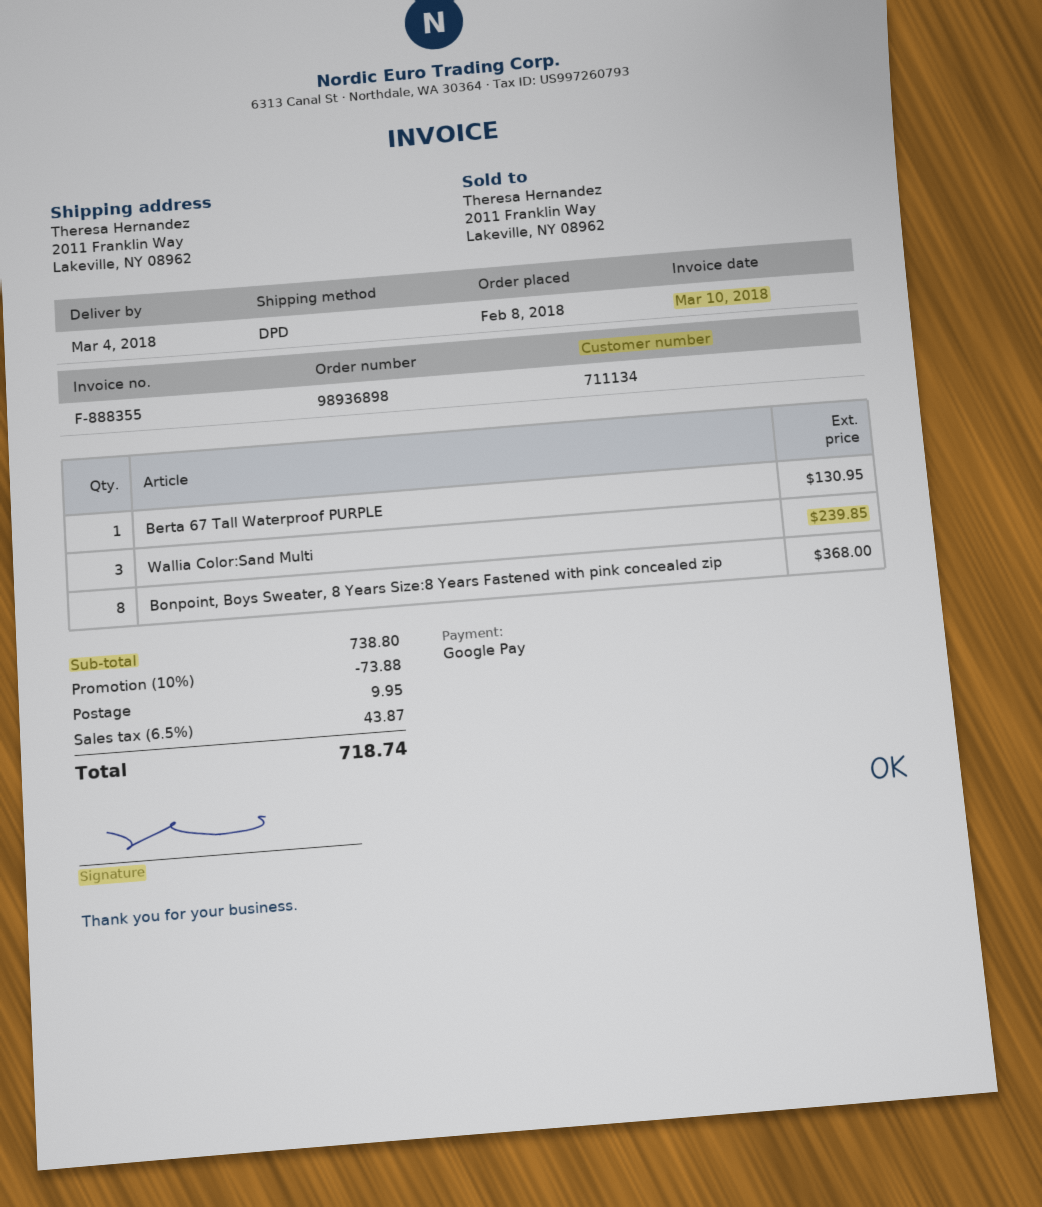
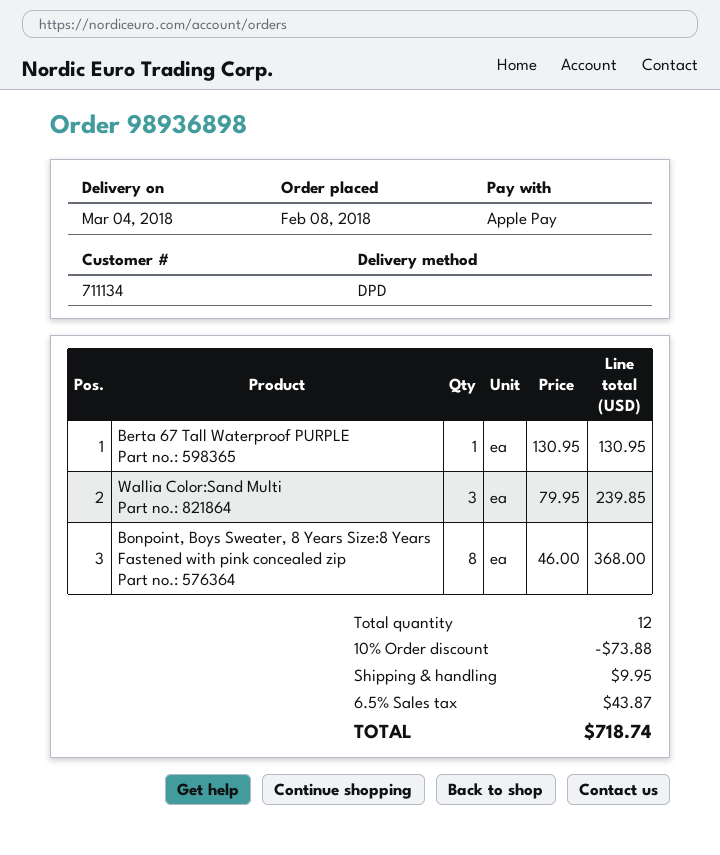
payment method: Google Pay -> Apple Pay

